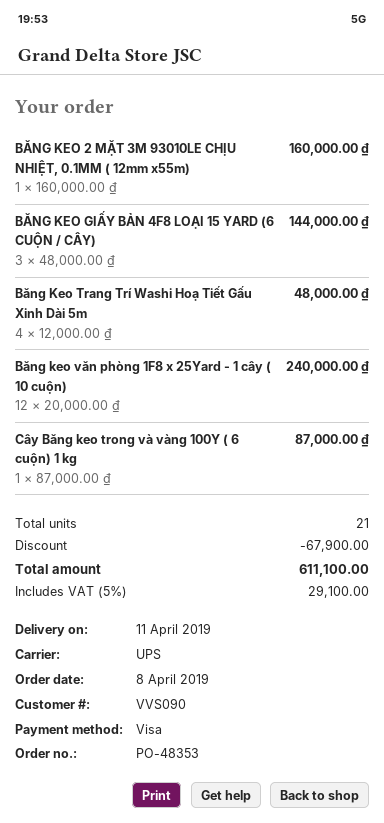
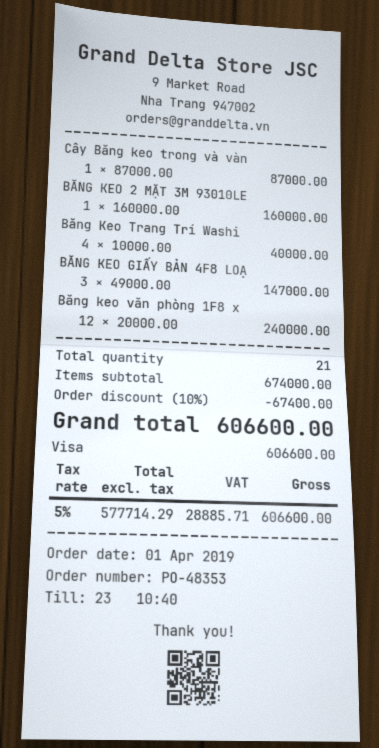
order date: 2019-04-08 -> 2019-04-01
BĂNG KEO GIẤY BẢN 4F8 LOẠI 15 YARD (6 CUỘN / CÂY): 3 x 48000.00 = 144000.00 -> 3 x 49000.00 = 147000.00
Băng Keo Trang Trí Washi Hoạ Tiết Gấu Xinh Dài 5m: 4 x 12000.00 = 48000.00 -> 4 x 10000.00 = 40000.00
discount: 67900.00 -> 67400.00
tax: 5% = 29100.00 -> 5% = 28885.71
total: 611100.00 -> 606600.00

